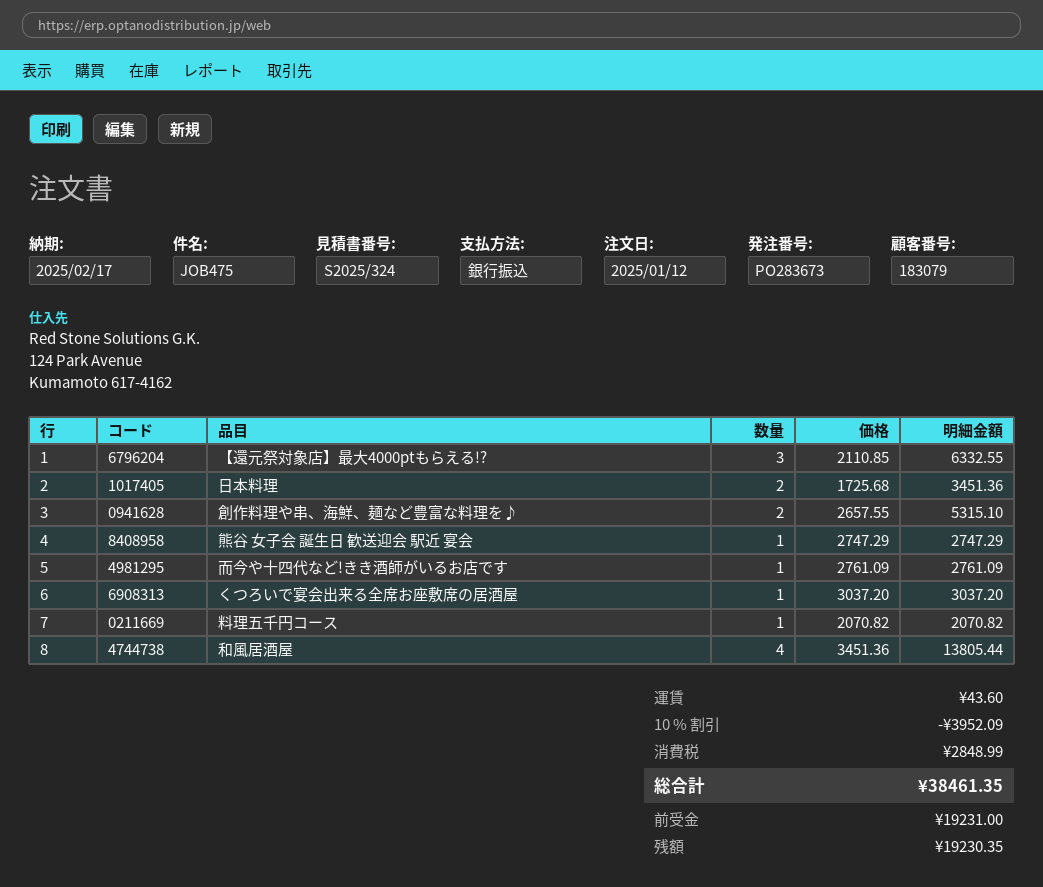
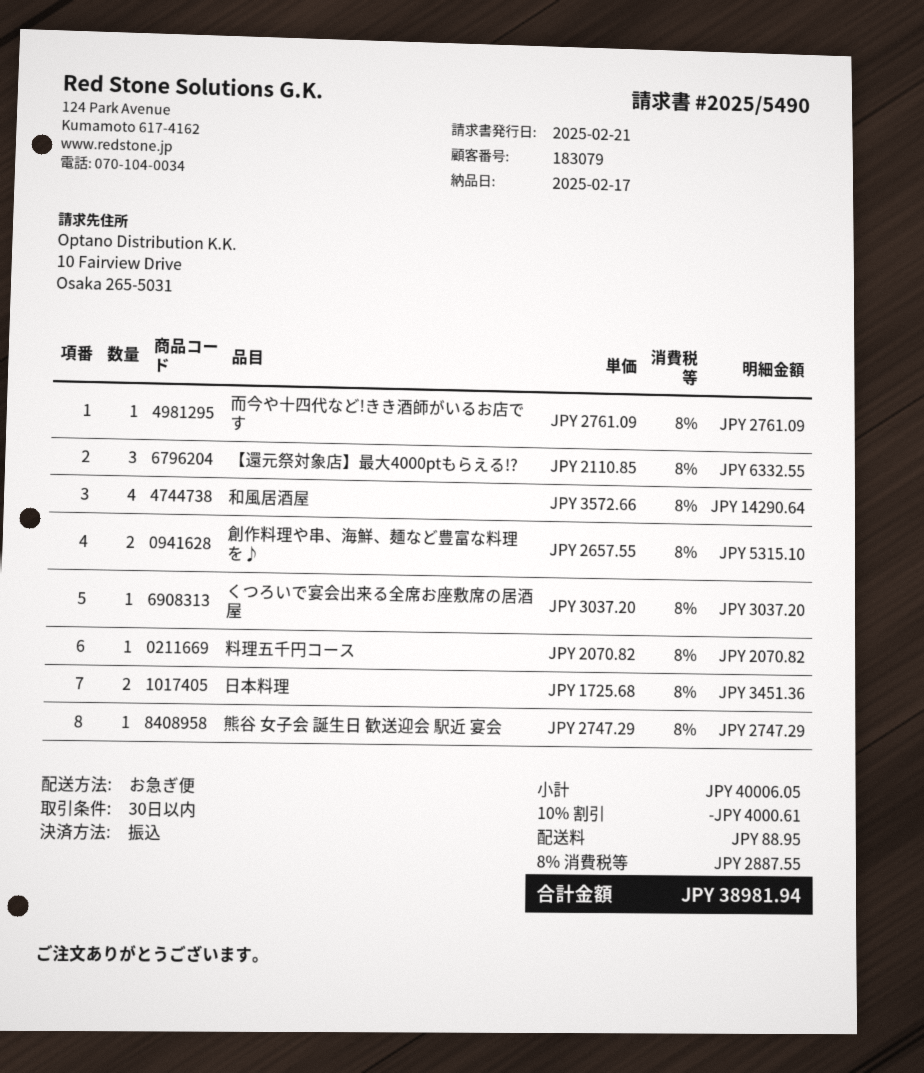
和風居酒屋: 4 x 3451.36 = 13805.44 -> 4 x 3572.66 = 14290.64
discount: 10% = 3952.09 -> 10% = 4000.61
shipping: 43.60 -> 88.95
tax: 2848.99 -> 2887.55
total: 38461.35 -> 38981.94

